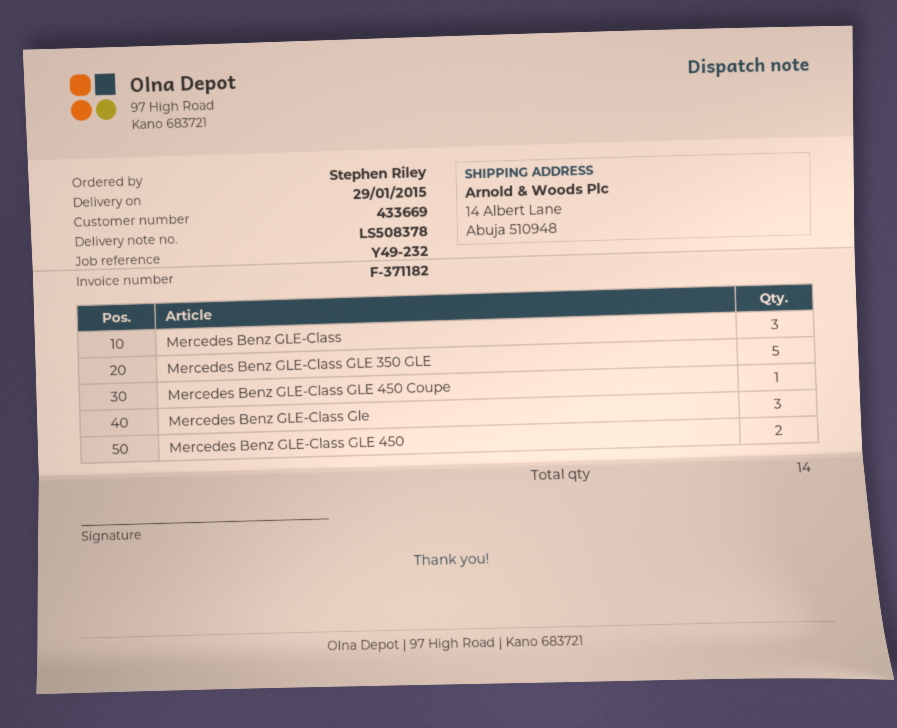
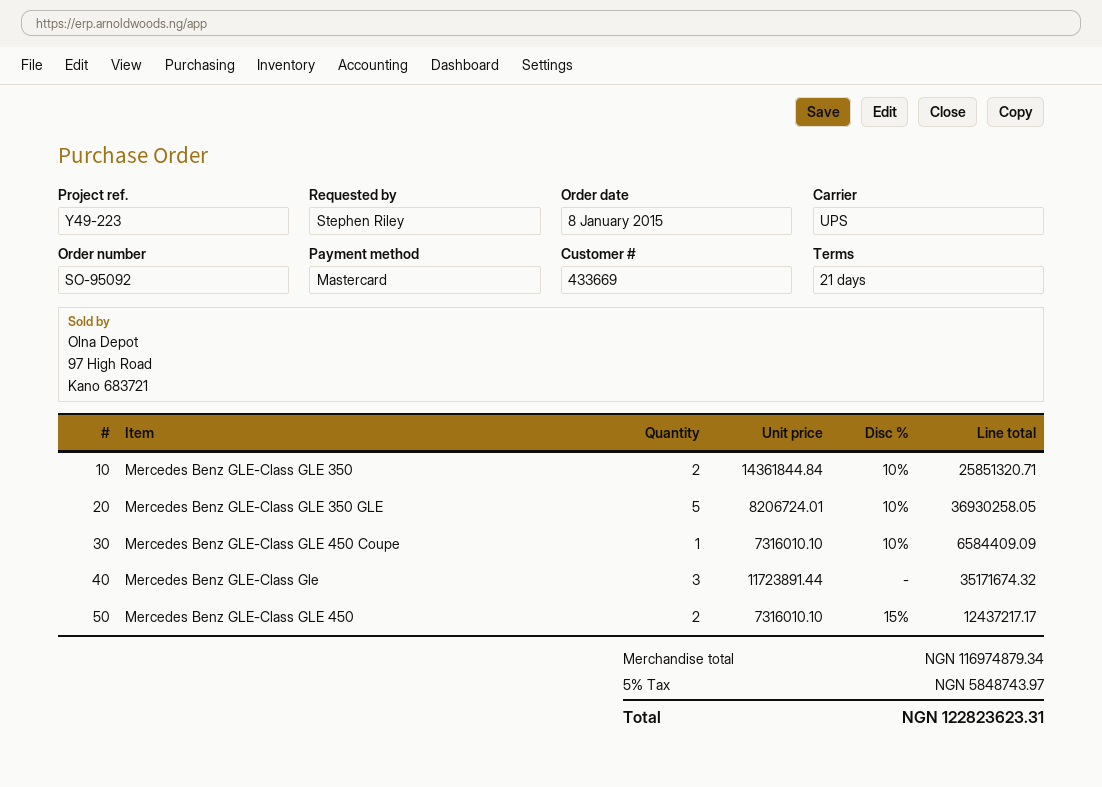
reference: Y49-232 -> Y49-223
Mercedes Benz GLE-Class: 3 -> none
Mercedes Benz GLE-Class GLE 350: none -> 2

